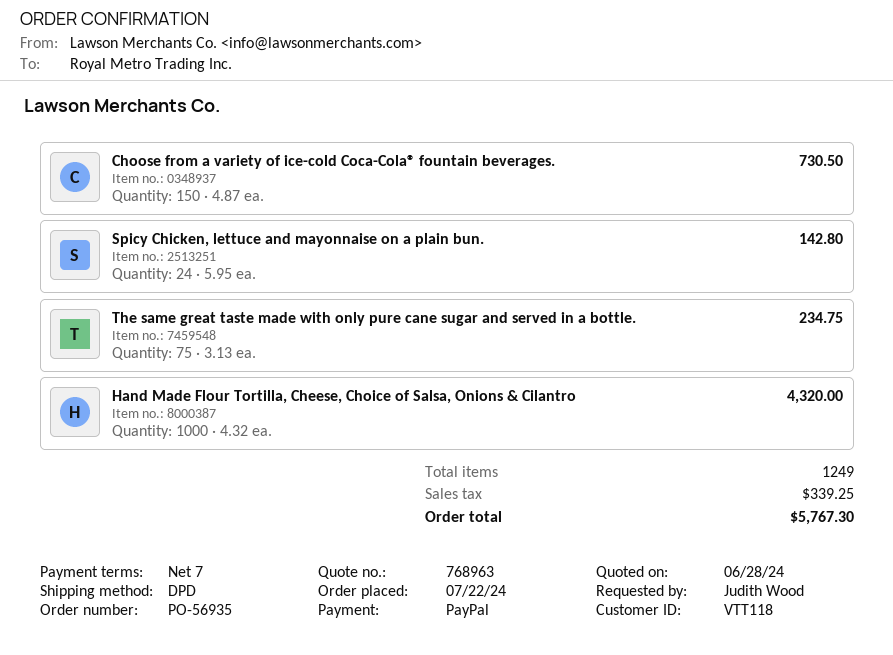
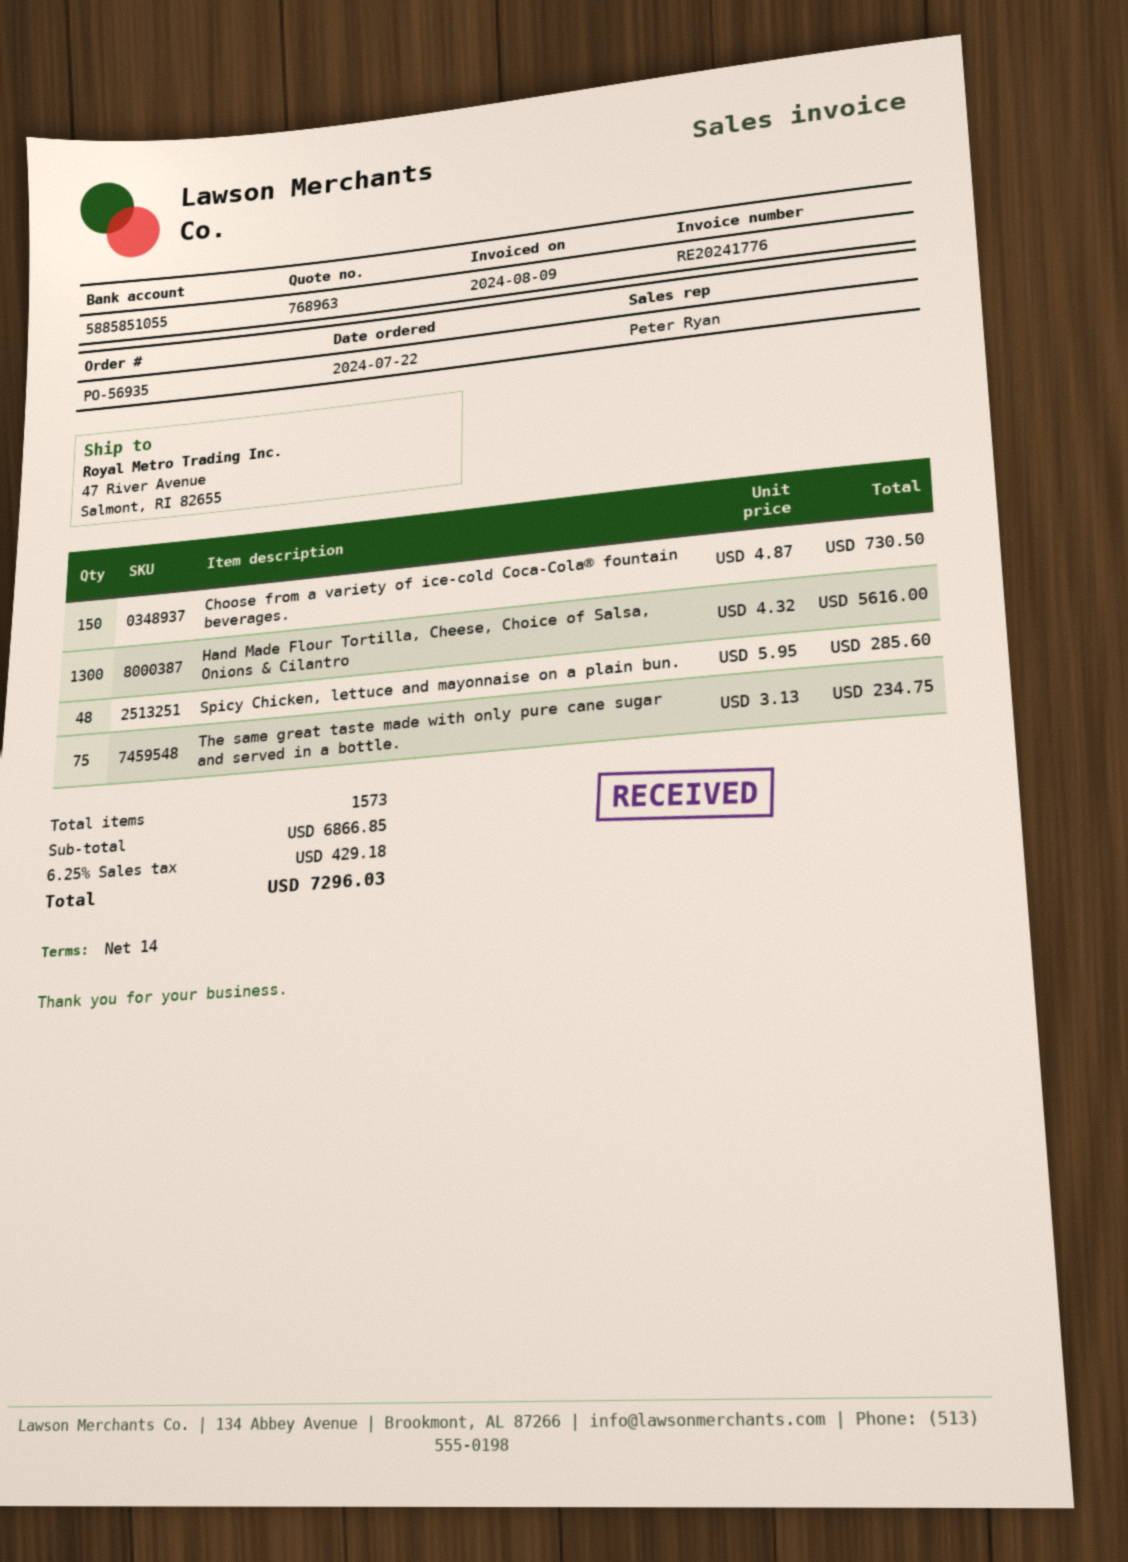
payment terms: 7 days -> 14 days
Spicy Chicken, lettuce and mayonnaise on a plain bun.: 24 x 5.95 = 142.80 -> 48 x 5.95 = 285.60
Hand Made Flour Tortilla, Cheese, Choice of Salsa, Onions & Cilantro: 1000 x 4.32 = 4320.00 -> 1300 x 4.32 = 5616.00
total quantity: 1249 -> 1573
tax: 339.25 -> 429.18
total: 5767.30 -> 7296.03

